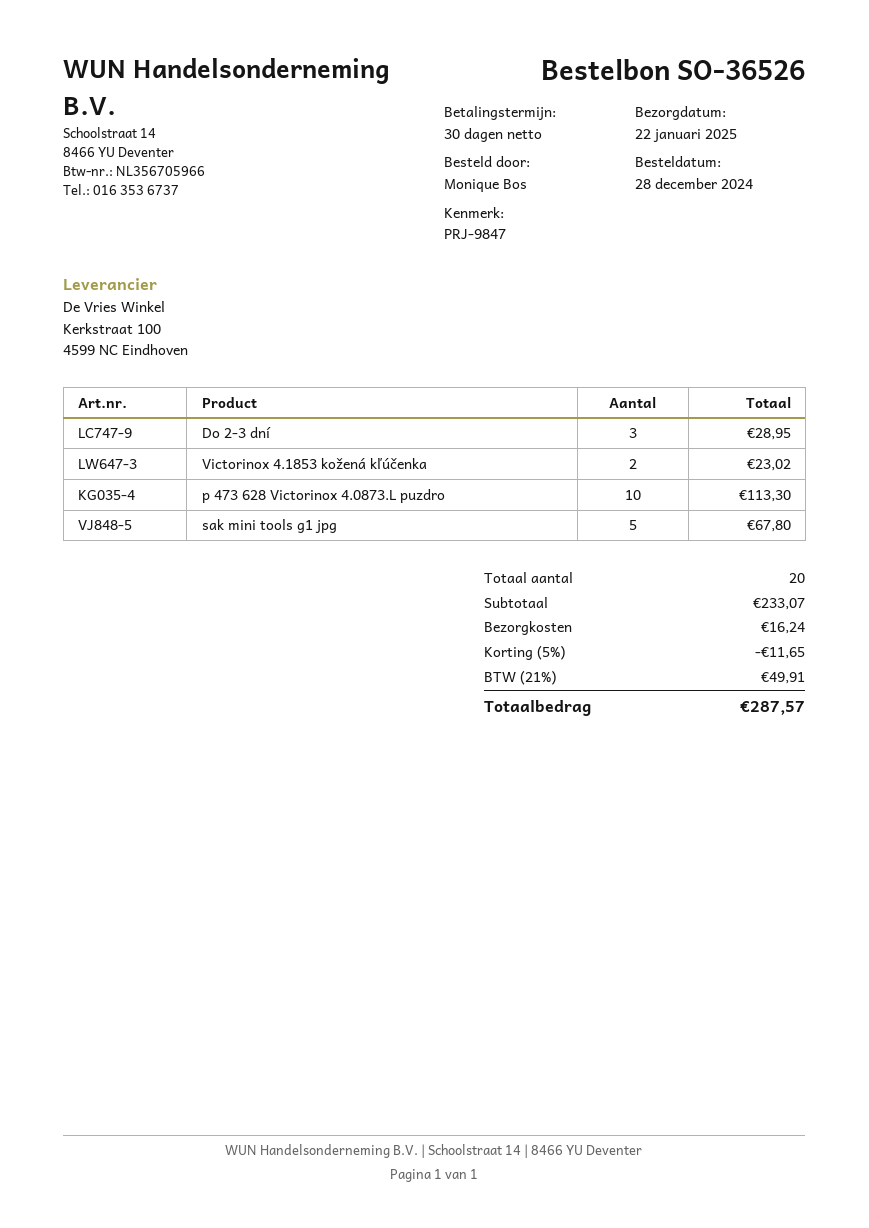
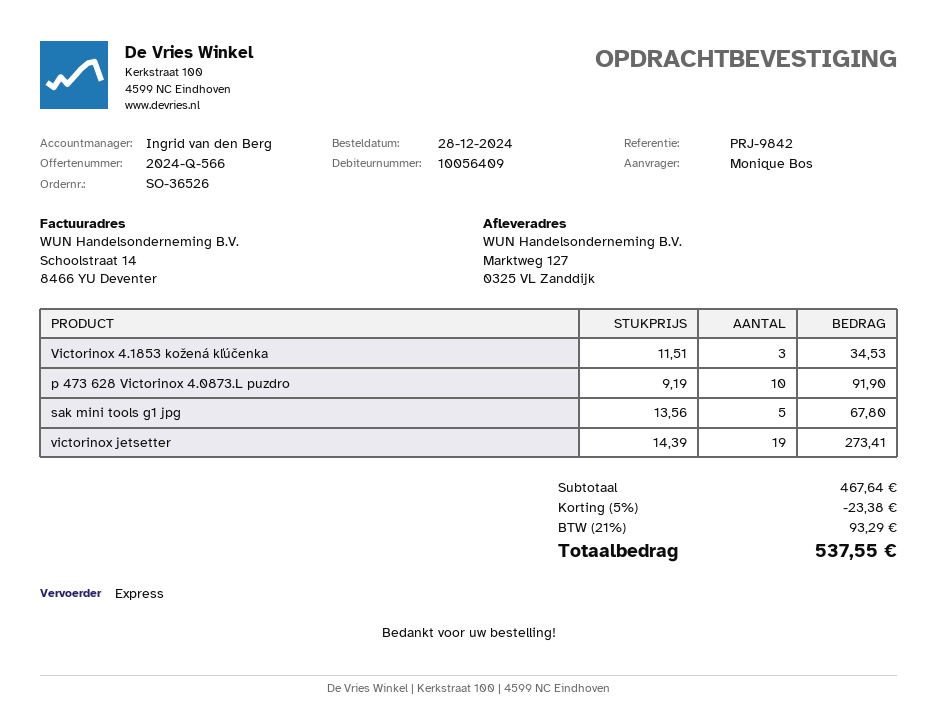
reference: PRJ-9847 -> PRJ-9842
Do 2-3 dní: 3 for 28.95 -> none
Victorinox 4.1853 kožená kľúčenka: 2 for 23.02 -> 3 for 34.53
p 473 628 Victorinox 4.0873.L puzdro: 10 for 113.30 -> 10 for 91.90
victorinox jetsetter: none -> 19 for 273.41
subtotal: 233.07 -> 467.64
discount: 5% = 11.65 -> 5% = 23.38
shipping: 16.24 -> none
tax: 21% = 49.91 -> 21% = 93.29
total: 287.57 -> 537.55

